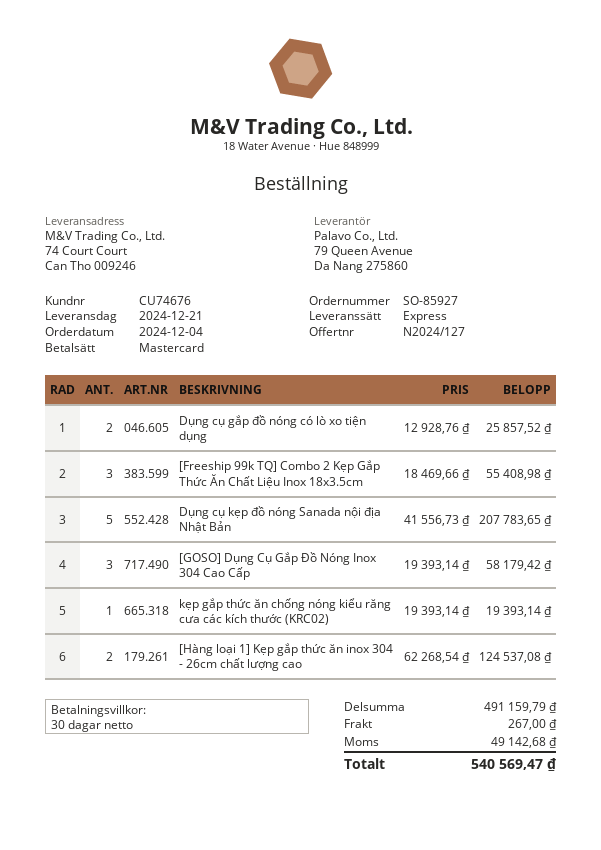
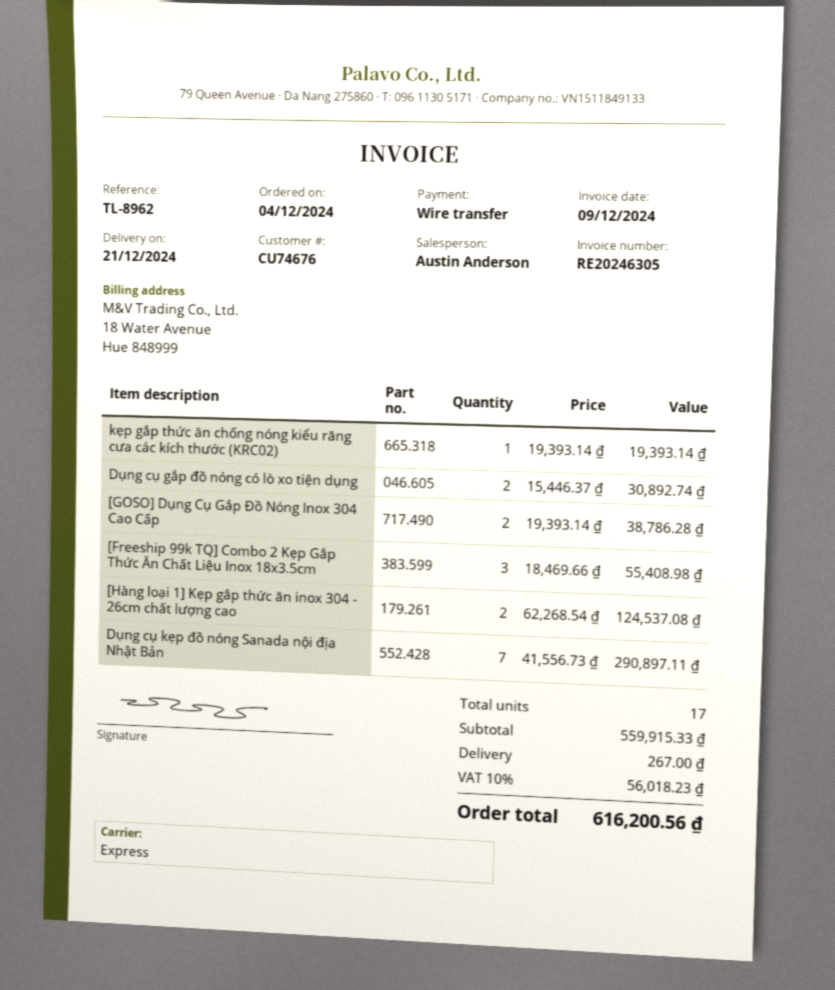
payment method: Mastercard -> bank transfer
Dụng cụ gắp đồ nóng có lò xo tiện dụng: 2 x 12928.76 = 25857.52 -> 2 x 15446.37 = 30892.74
Dụng cụ kẹp đồ nóng Sanada nội địa Nhật Bản: 5 x 41556.73 = 207783.65 -> 7 x 41556.73 = 290897.11
[GOSO] Dụng Cụ Gắp Đồ Nóng Inox 304 Cao Cấp: 3 x 19393.14 = 58179.42 -> 2 x 19393.14 = 38786.28
subtotal: 491159.79 -> 559915.33
tax: 49142.68 -> 56018.23
total: 540569.47 -> 616200.56

